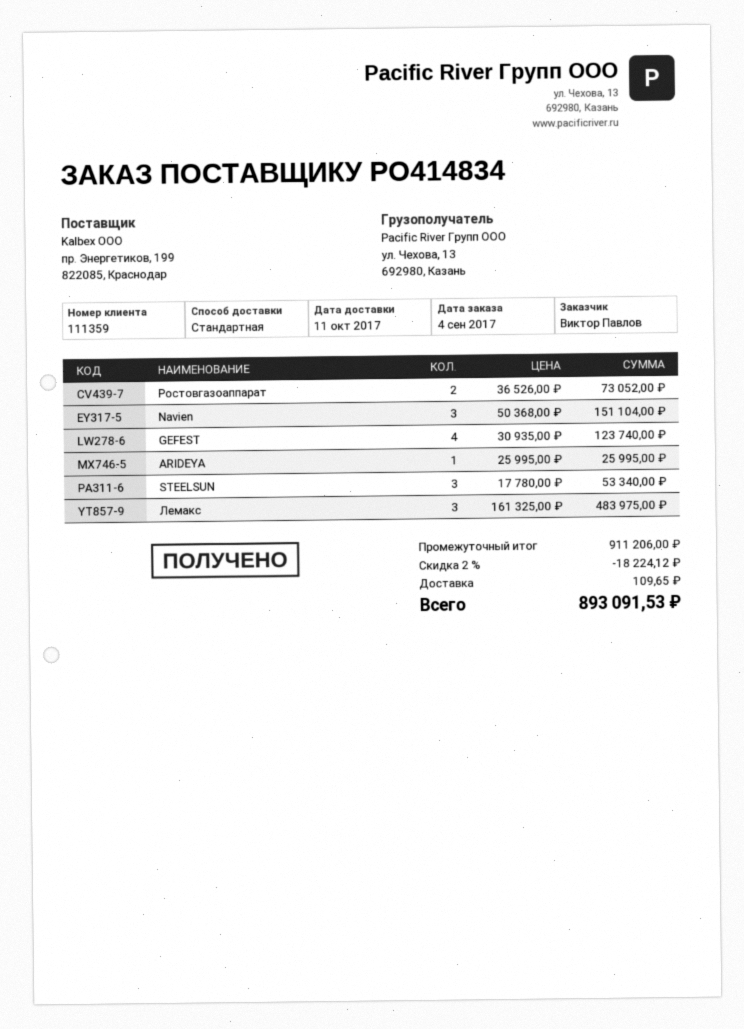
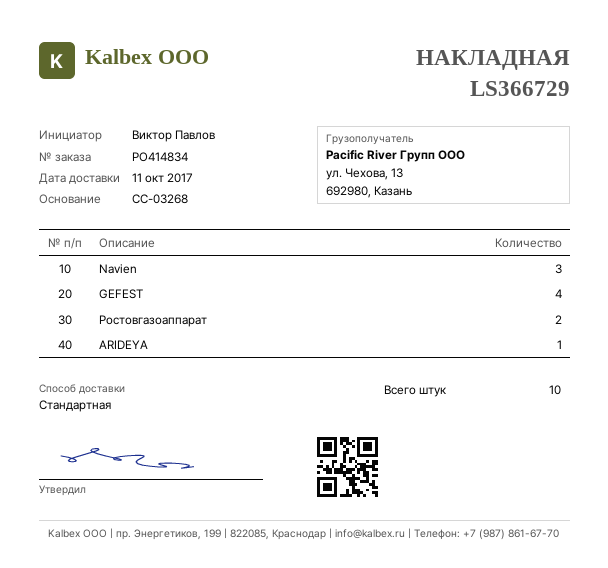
STEELSUN: 3 -> none
Лемакс: 3 -> none

